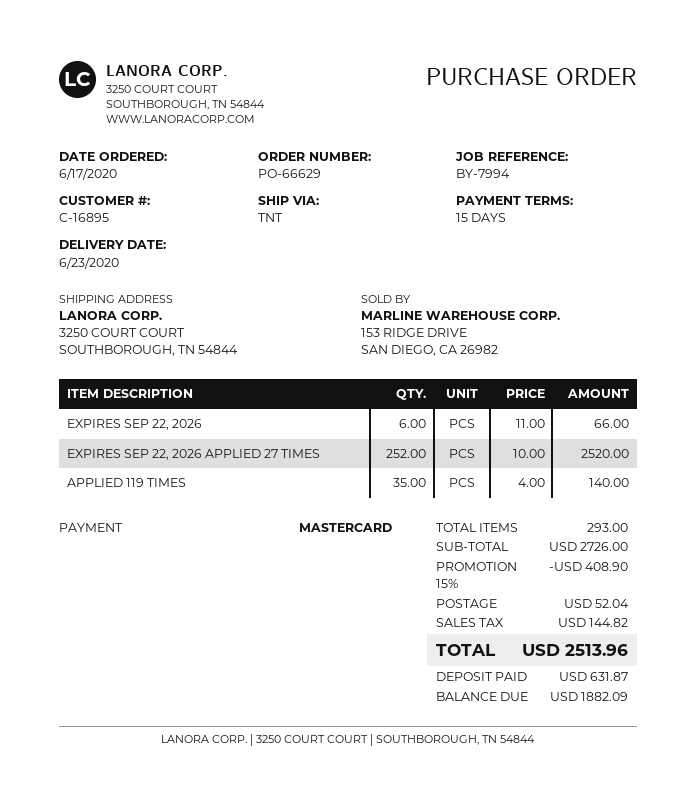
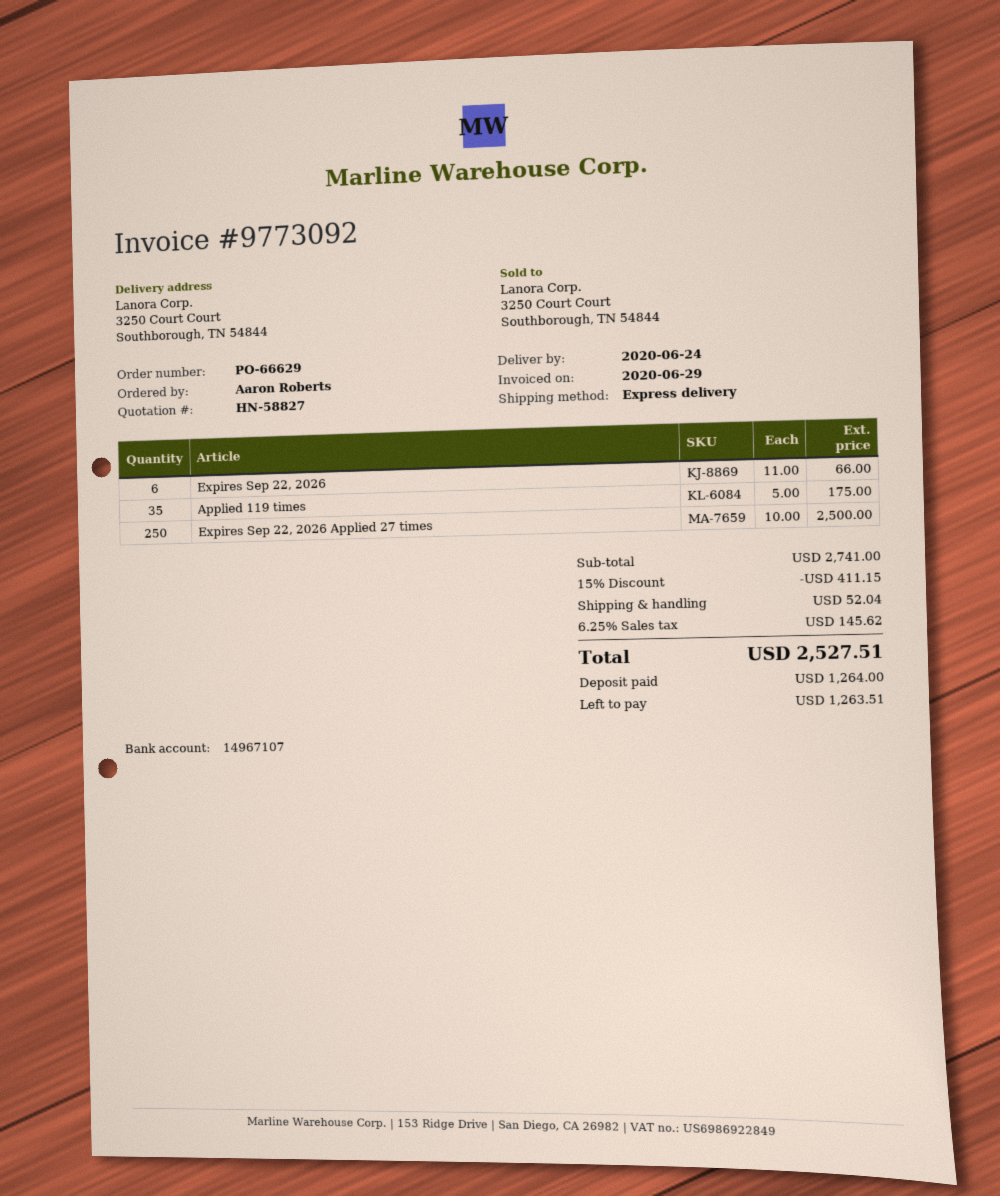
delivery date: 2020-06-23 -> 2020-06-24
shipping method: TNT -> express
EXPIRES SEP 22, 2026 APPLIED 27 TIMES: 252 x 10.00 = 2520.00 -> 250 x 10.00 = 2500.00
APPLIED 119 TIMES: 35 x 4.00 = 140.00 -> 35 x 5.00 = 175.00
subtotal: 2726.00 -> 2741.00
discount: 15% = 408.90 -> 15% = 411.15
tax: 144.82 -> 145.62
total: 2513.96 -> 2527.51
deposit: 631.87 -> 1264.00
balance: 1882.09 -> 1263.51

